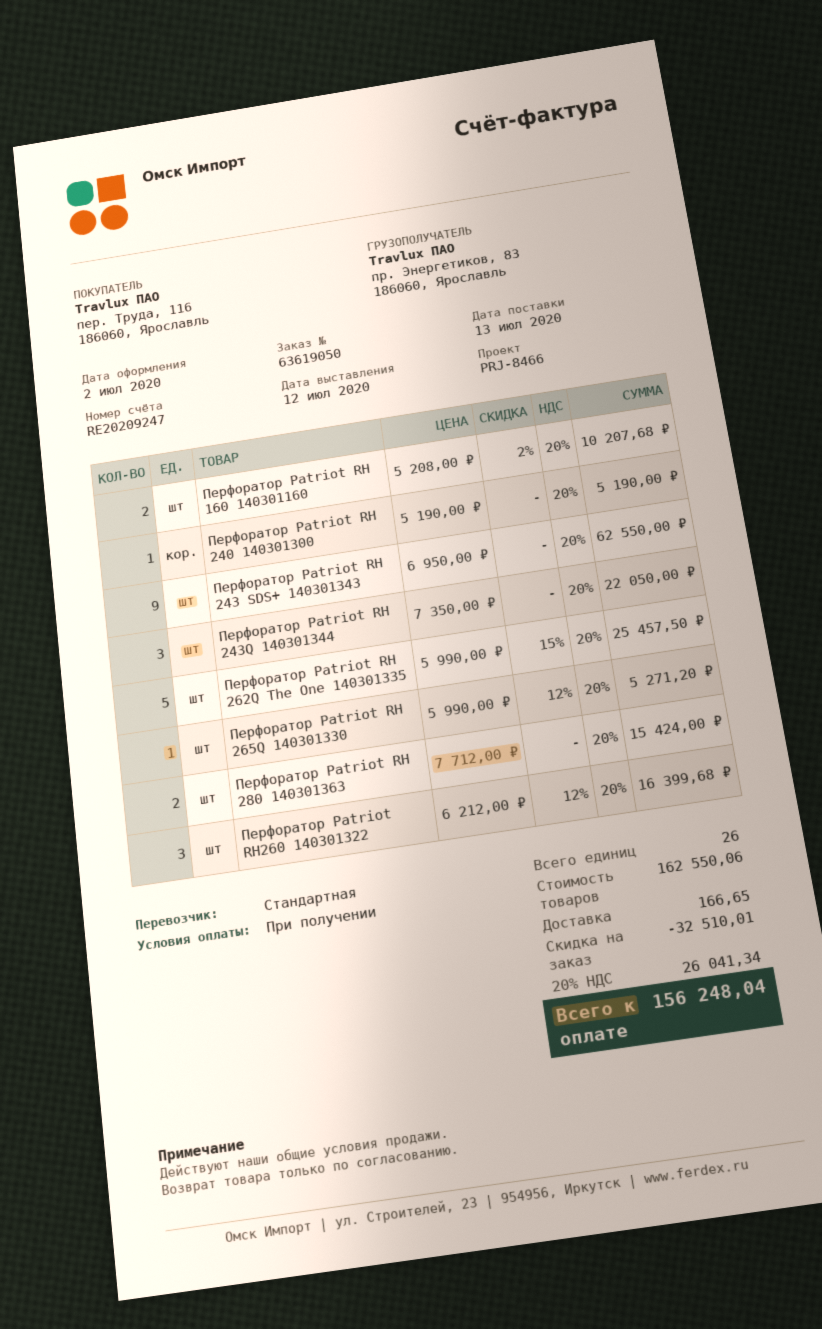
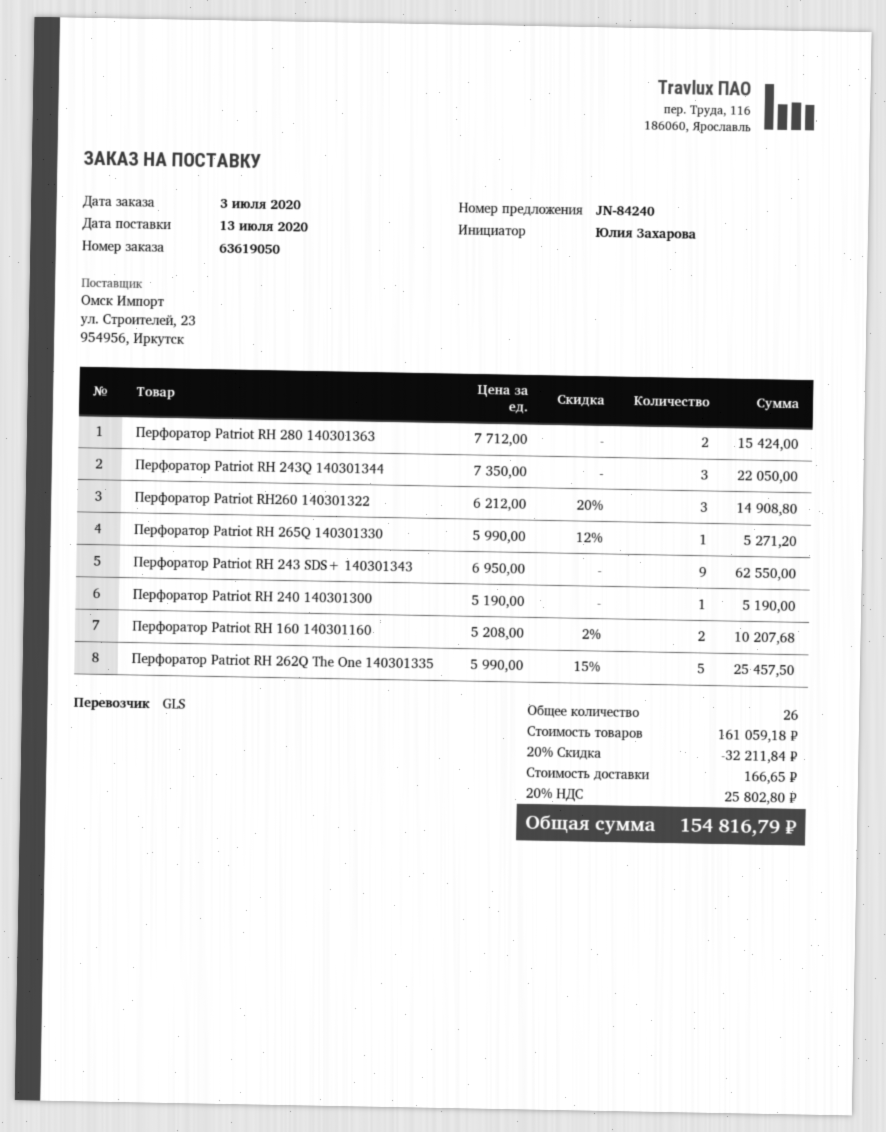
order date: 2020-07-02 -> 2020-07-03
shipping method: standard -> GLS
Перфоратор Patriot RH260 140301322: 3 x 6212.00 - 12% = 16399.68 -> 3 x 6212.00 - 20% = 14908.80
subtotal: 162550.06 -> 161059.18
discount: 32510.01 -> 32211.84
tax: 20% = 26041.34 -> 20% = 25802.80
total: 156248.04 -> 154816.79

